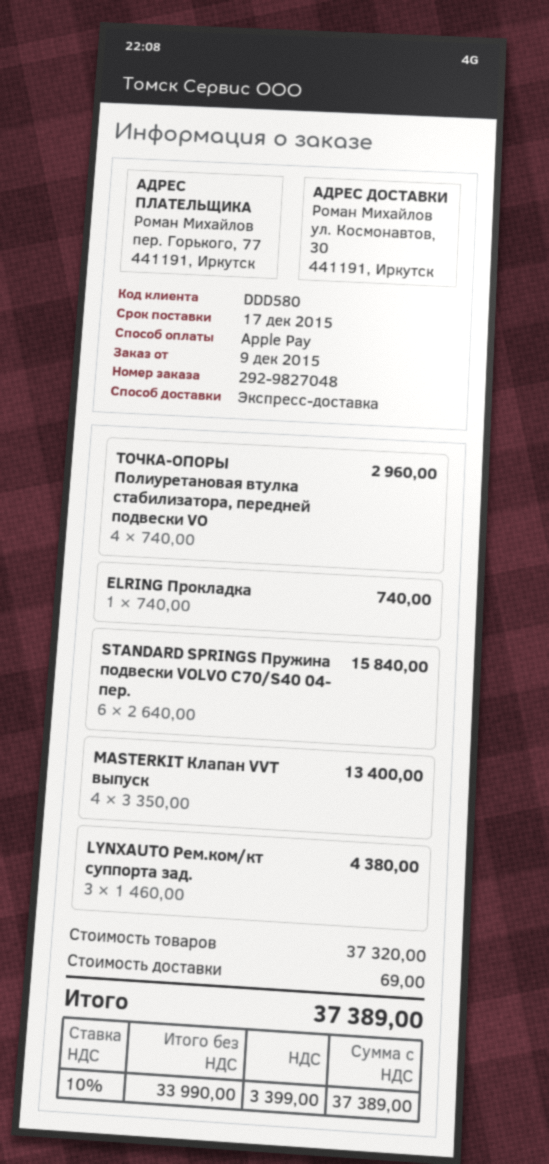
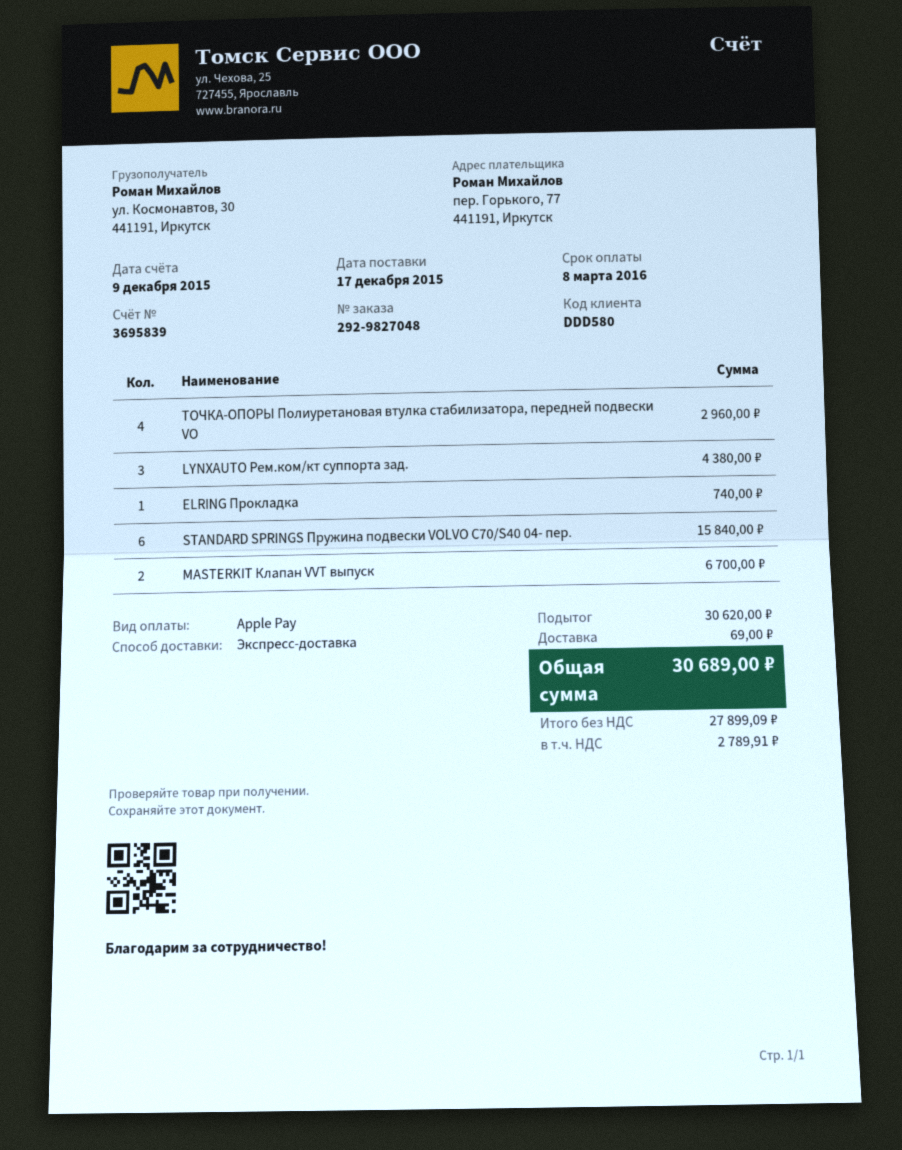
MASTERKIT Клапан VVT выпуск: 4 for 13400.00 -> 2 for 6700.00
subtotal: 37320.00 -> 30620.00
net: 33990.00 -> 27899.09
tax: 3399.00 -> 2789.91
total: 37389.00 -> 30689.00

